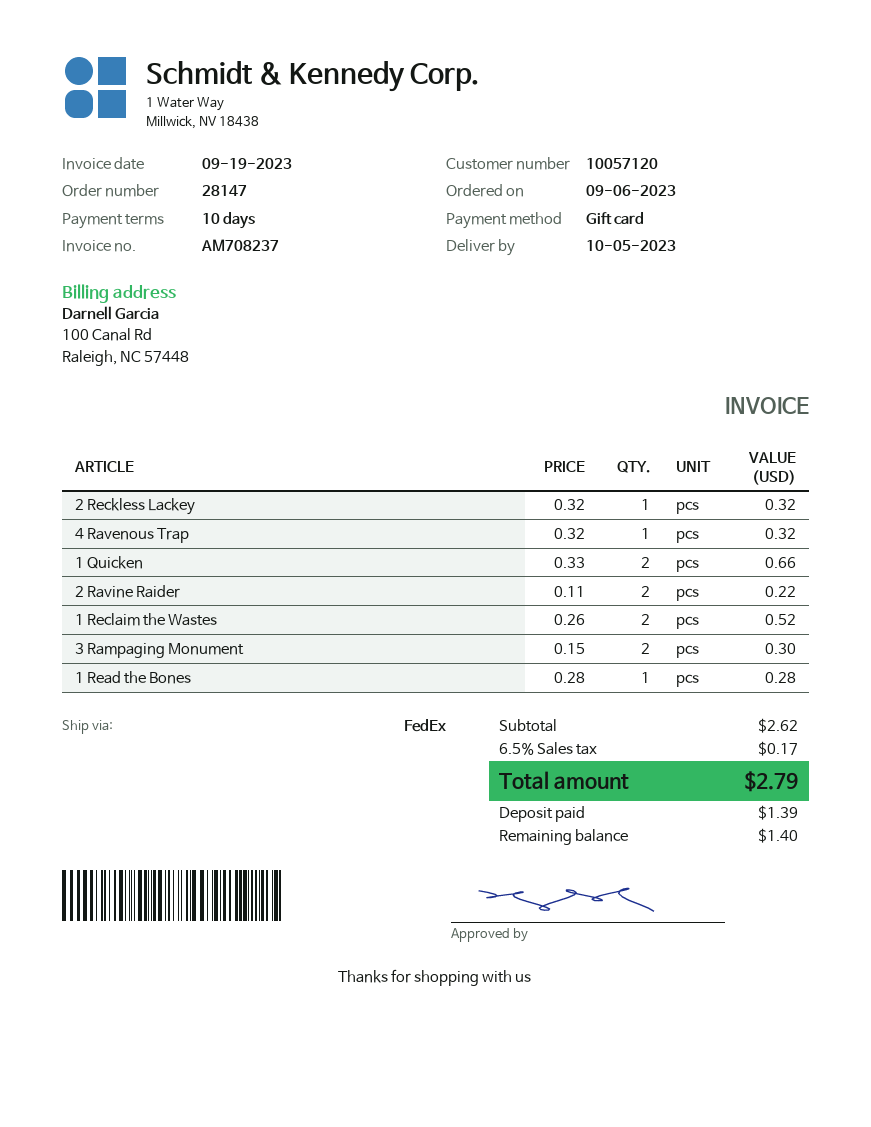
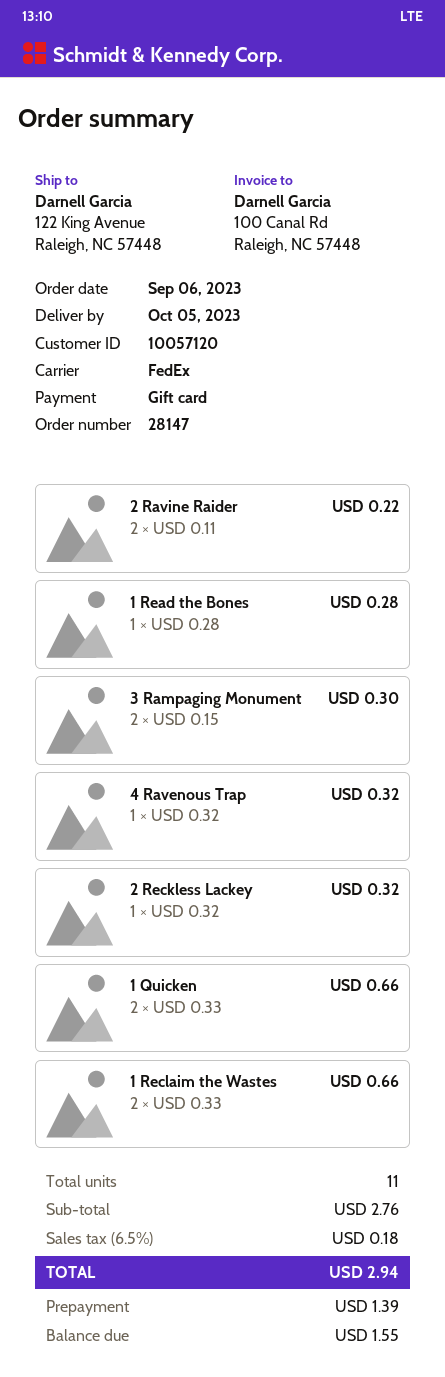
1 Reclaim the Wastes: 2 x 0.26 = 0.52 -> 2 x 0.33 = 0.66
subtotal: 2.62 -> 2.76
tax: 6.5% = 0.17 -> 6.5% = 0.18
total: 2.79 -> 2.94
balance: 1.40 -> 1.55

